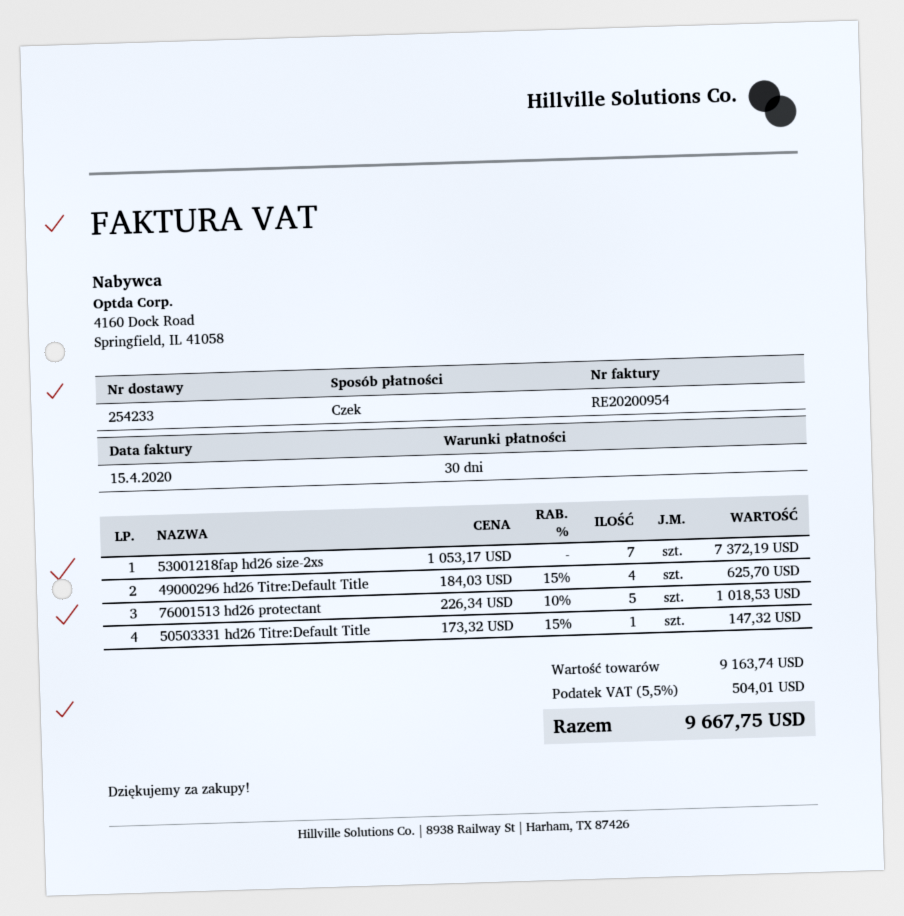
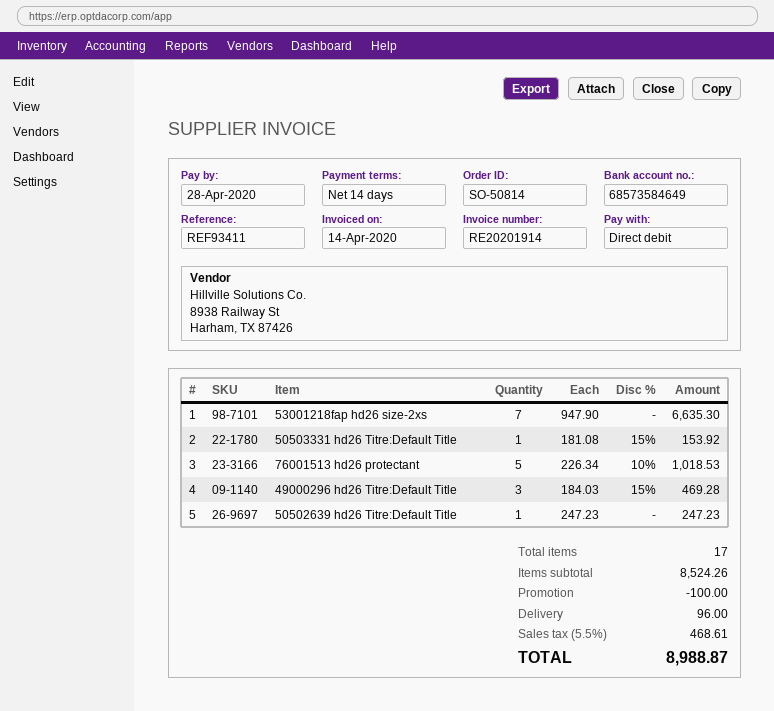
invoice number: RE20200954 -> RE20201914
invoice date: 2020-04-15 -> 2020-04-14
payment terms: 30 days -> 14 days
payment method: cheque -> direct debit
53001218fap hd26 size-2xs: 7 x 1053.17 = 7372.19 -> 7 x 947.90 = 6635.30
49000296 hd26 Titre:Default Title: 4 x 184.03 - 15% = 625.70 -> 3 x 184.03 - 15% = 469.28
50503331 hd26 Titre:Default Title: 1 x 173.32 - 15% = 147.32 -> 1 x 181.08 - 15% = 153.92
50502639 hd26 Titre:Default Title: none -> 1 x 247.23 = 247.23
subtotal: 9163.74 -> 8524.26
discount: none -> 100.00
shipping: none -> 96.00
tax: 5.5% = 504.01 -> 5.5% = 468.61
total: 9667.75 -> 8988.87

